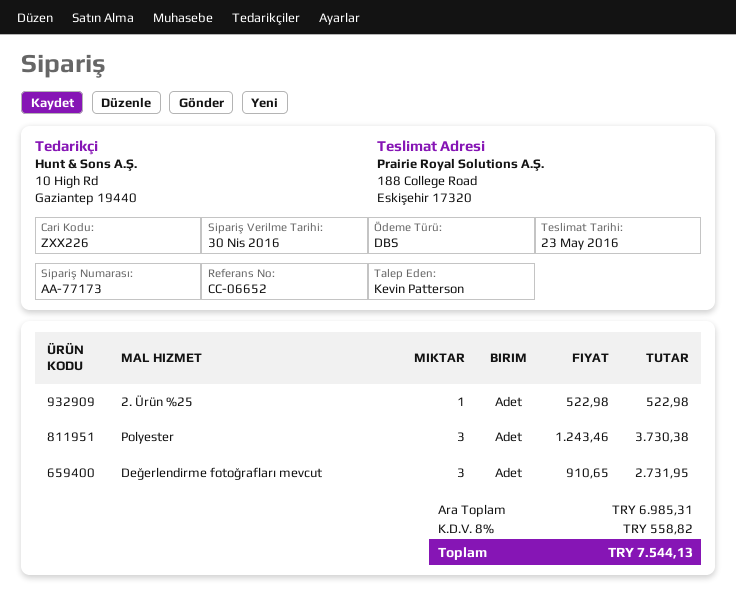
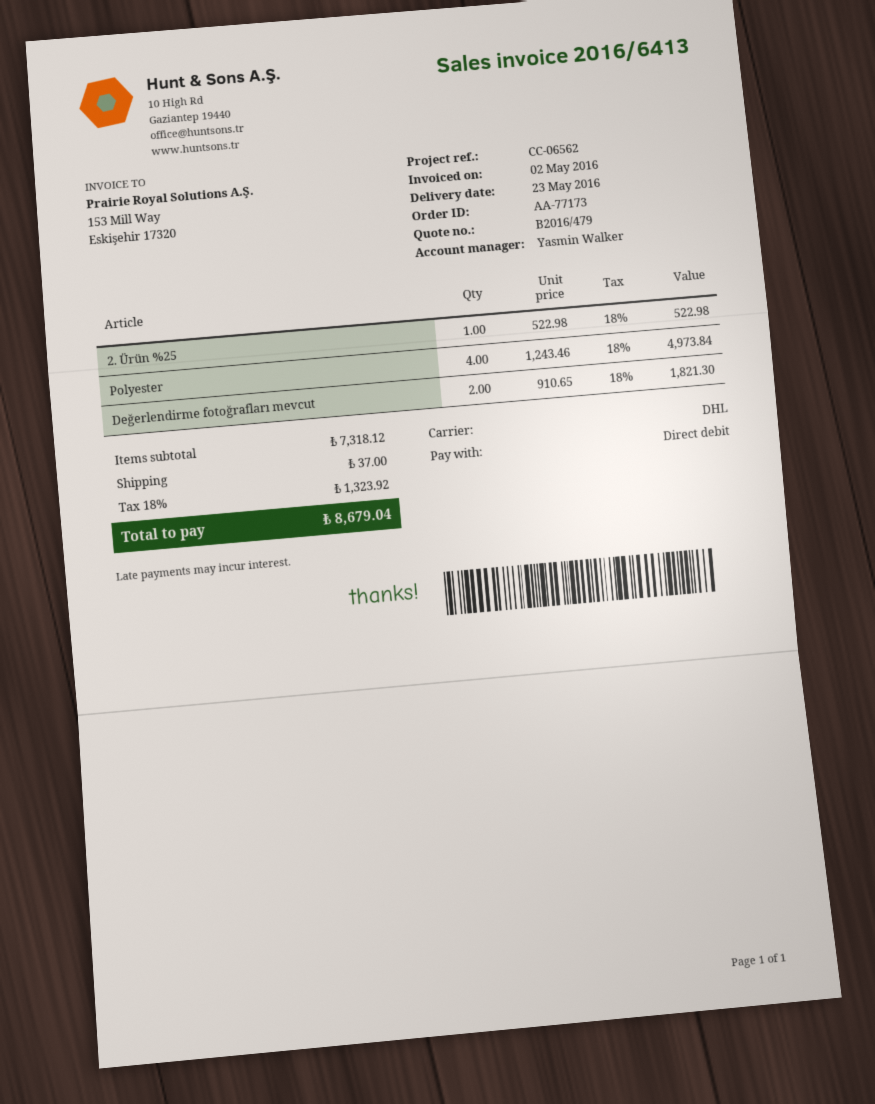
reference: CC-06652 -> CC-06562
Polyester: 3 x 1243.46 = 3730.38 -> 4 x 1243.46 = 4973.84
Değerlendirme fotoğrafları mevcut: 3 x 910.65 = 2731.95 -> 2 x 910.65 = 1821.30
subtotal: 6985.31 -> 7318.12
shipping: none -> 37.00
tax: 8% = 558.82 -> 18% = 1323.92
total: 7544.13 -> 8679.04

